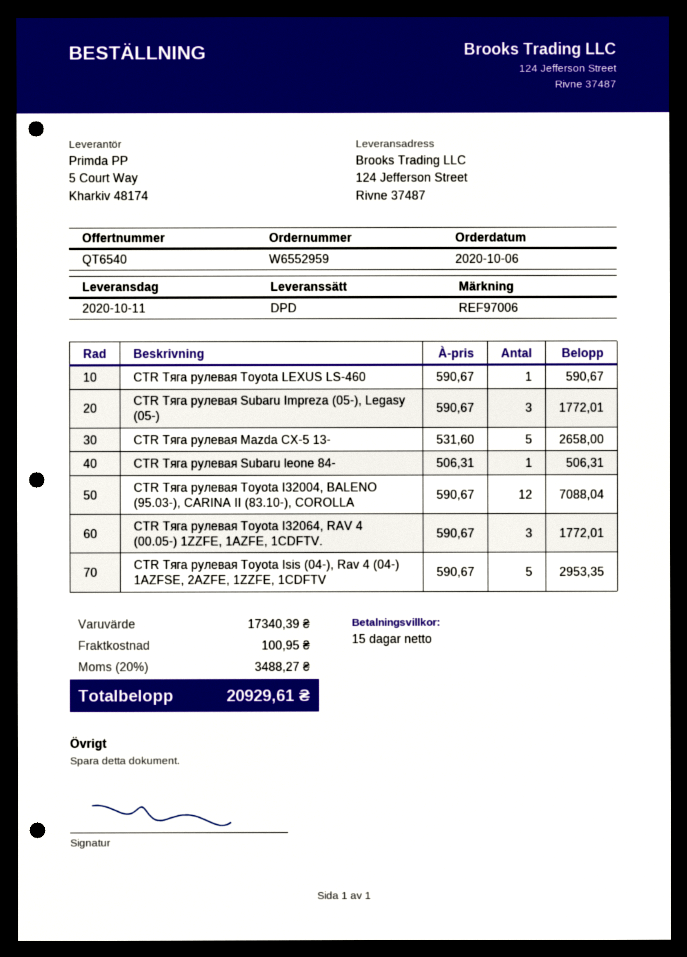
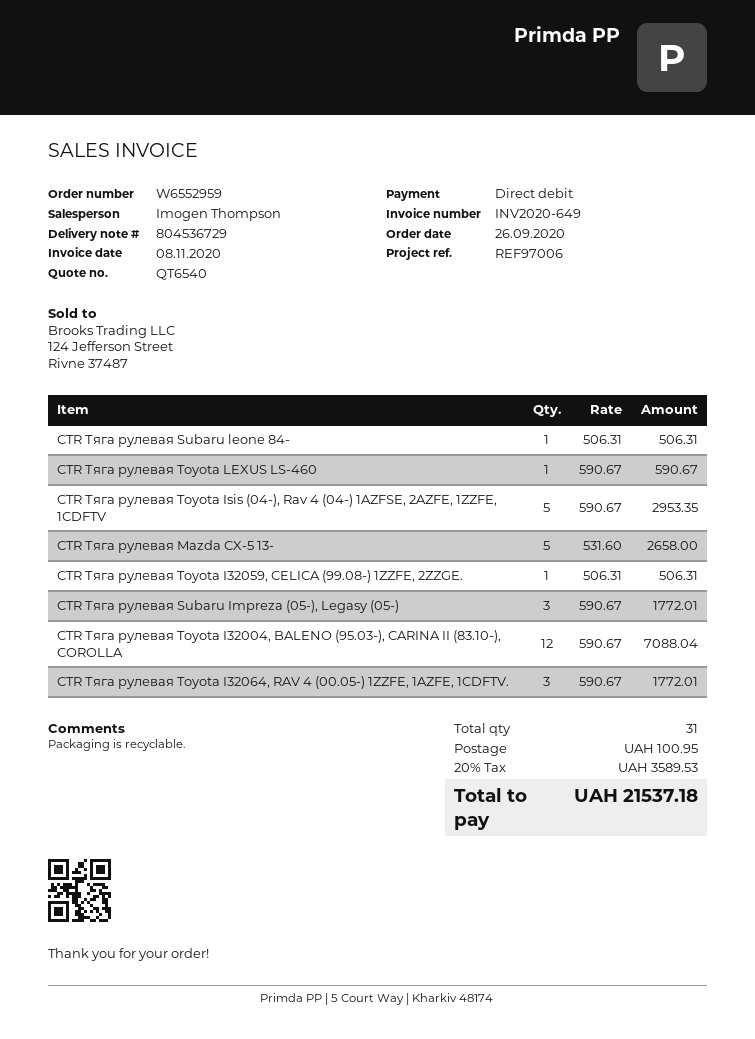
order date: 2020-10-06 -> 2020-09-26
CTR Тяга рулевая Toyota I32059, CELICA (99.08-) 1ZZFE, 2ZZGE.: none -> 1 x 506.31 = 506.31
tax: 20% = 3488.27 -> 20% = 3589.53
total: 20929.61 -> 21537.18

